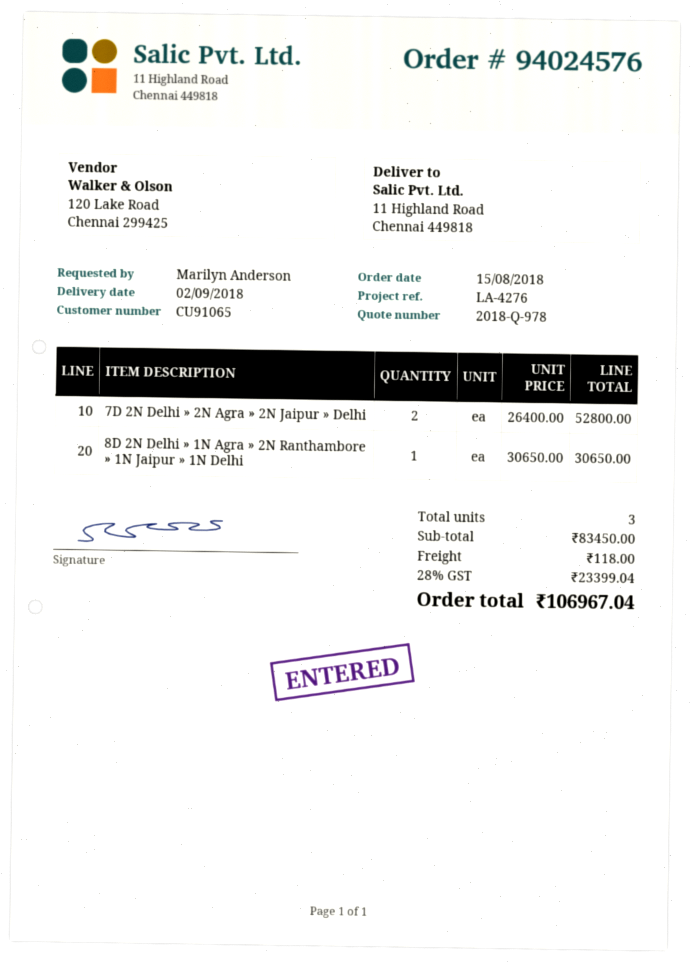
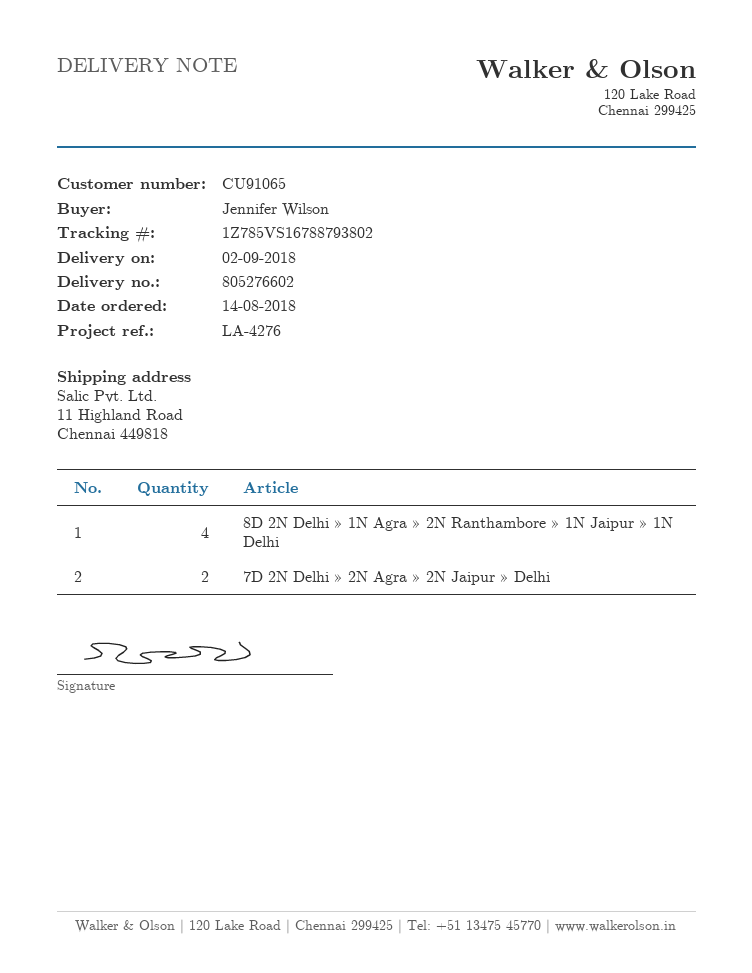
order date: 2018-08-15 -> 2018-08-14
ordered by: Marilyn Anderson -> Jennifer Wilson
8D 2N Delhi » 1N Agra » 2N Ranthambore » 1N Jaipur » 1N Delhi: 1 -> 4

